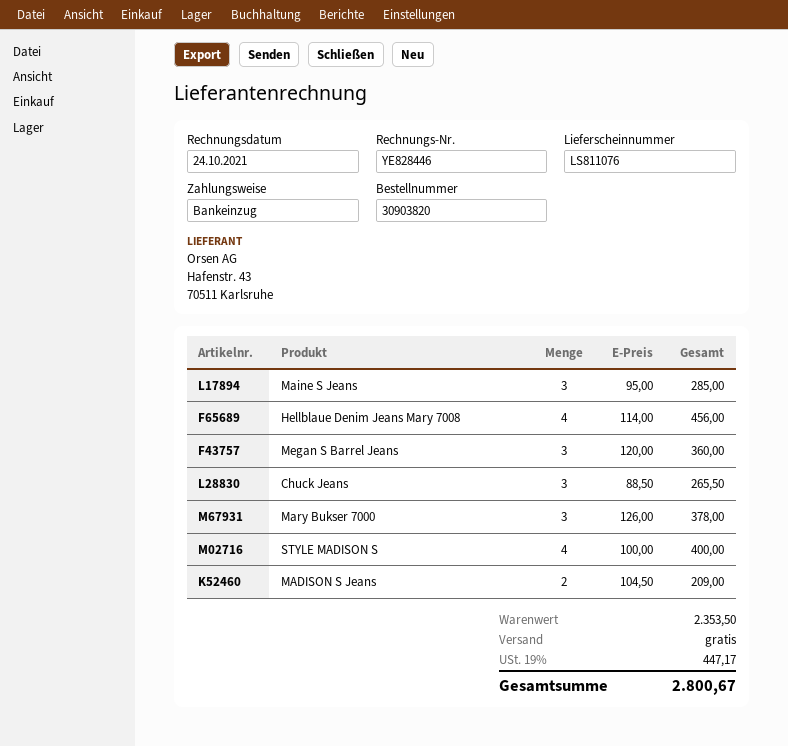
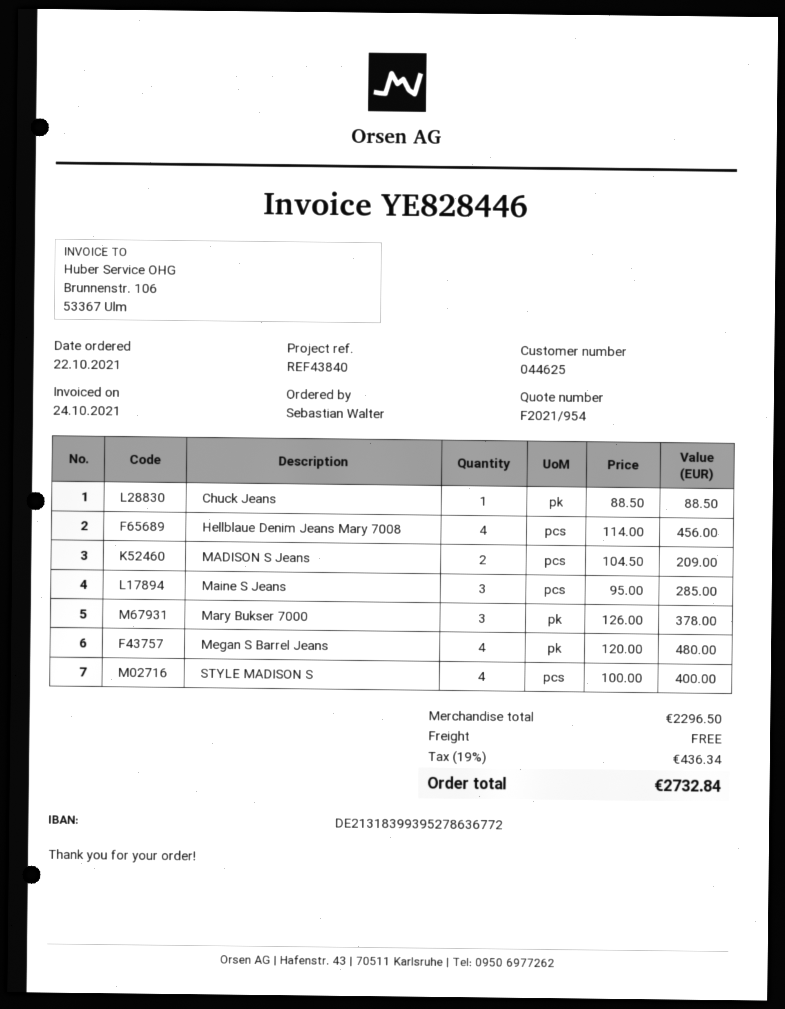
Megan S Barrel Jeans: 3 x 120.00 = 360.00 -> 4 x 120.00 = 480.00
Chuck Jeans: 3 x 88.50 = 265.50 -> 1 x 88.50 = 88.50
subtotal: 2353.50 -> 2296.50
tax: 19% = 447.17 -> 19% = 436.34
total: 2800.67 -> 2732.84

